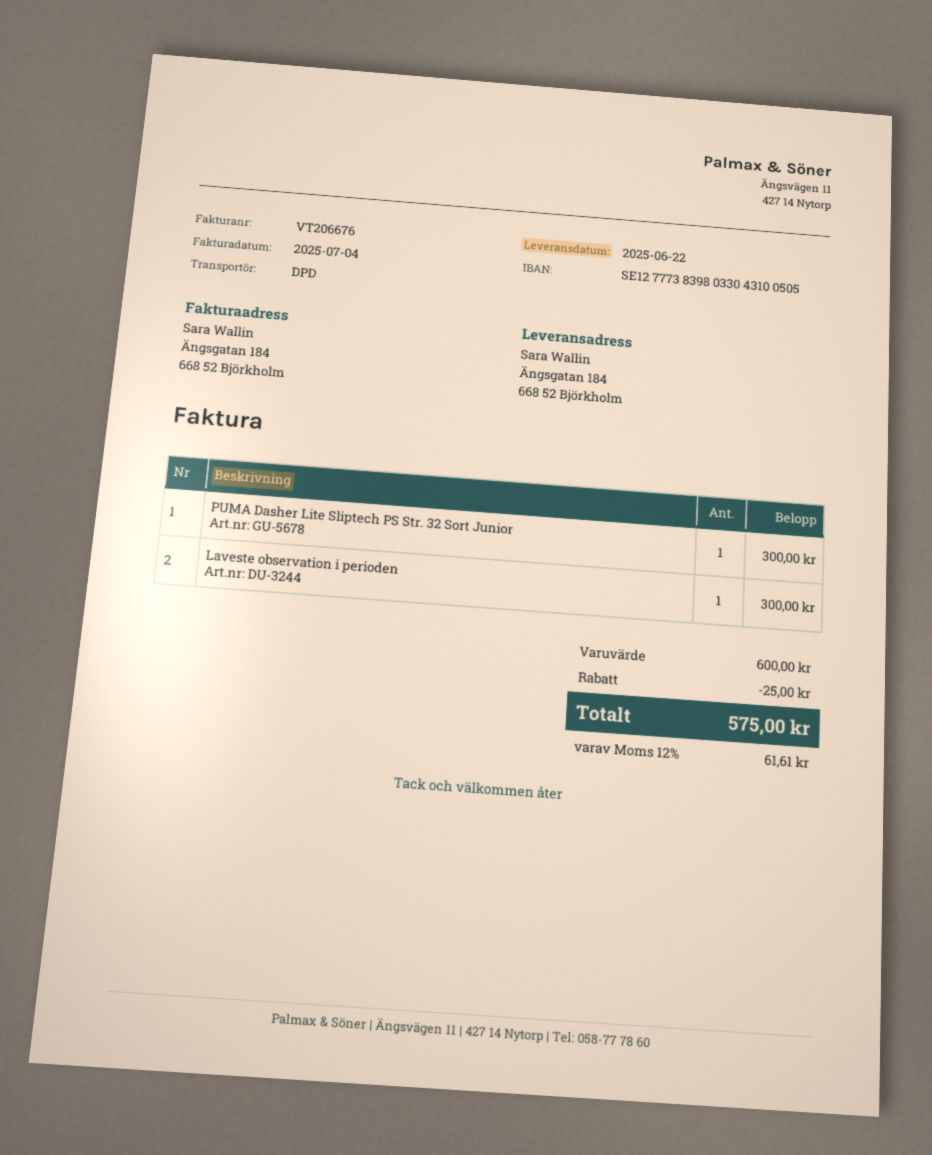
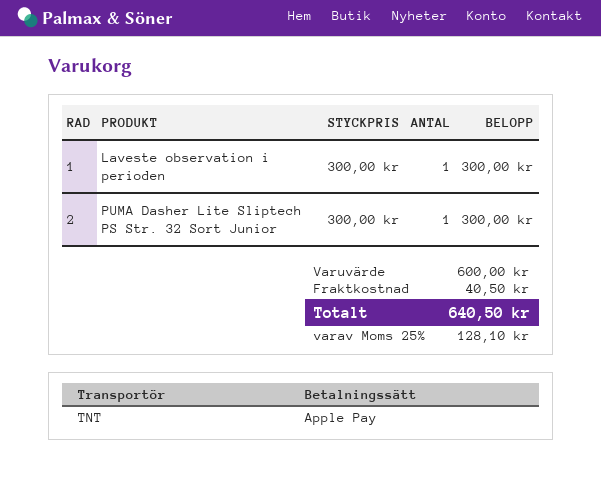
shipping method: DPD -> TNT
discount: 25.00 -> none
shipping: none -> 40.50
tax: 12% = 61.61 -> 25% = 128.10
total: 575.00 -> 640.50

